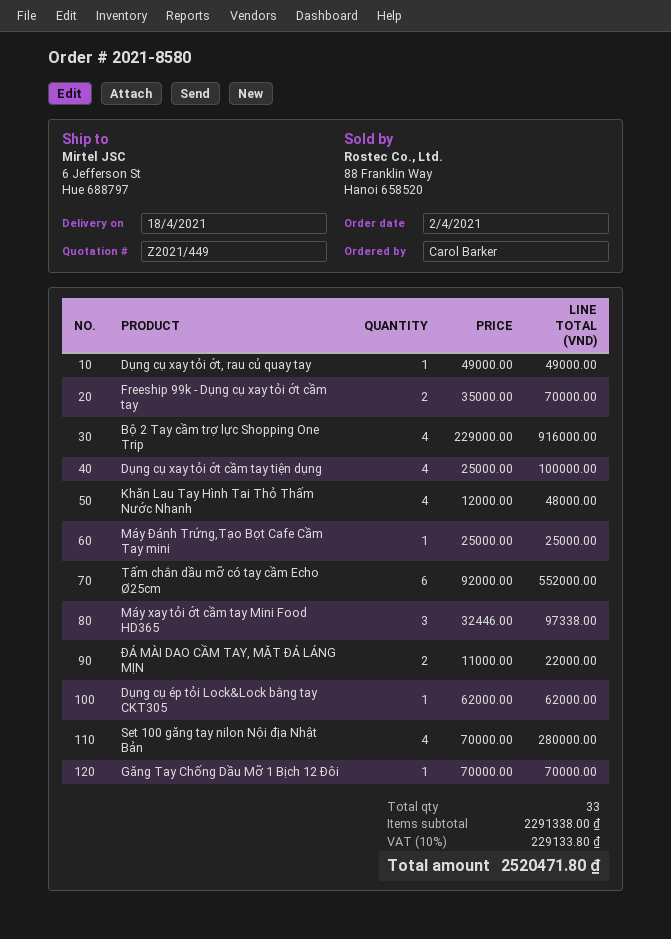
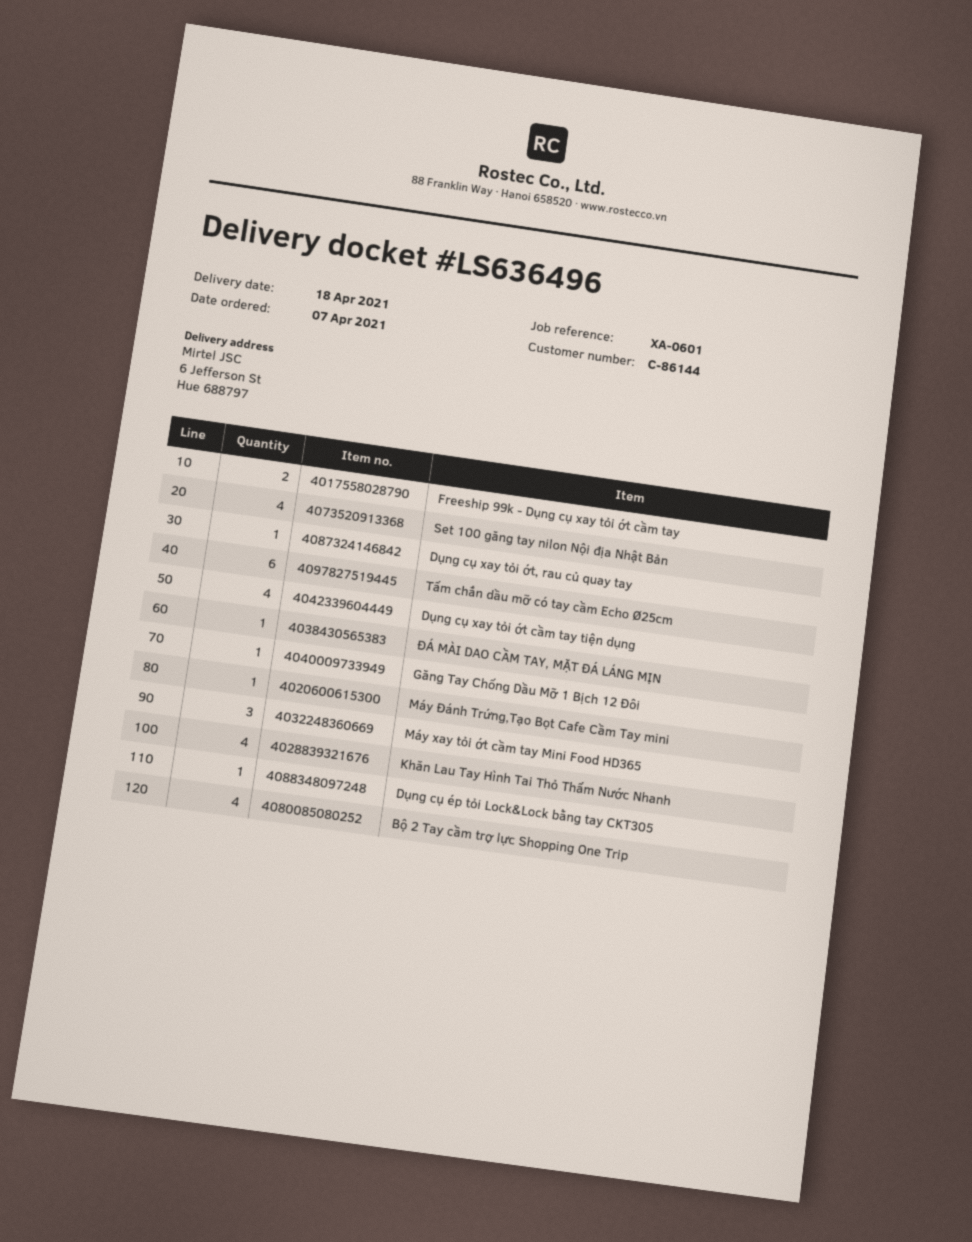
order date: 2021-04-02 -> 2021-04-07
ĐÁ MÀI DAO CẦM TAY, MẶT ĐÁ LÁNG MỊN: 2 -> 1

